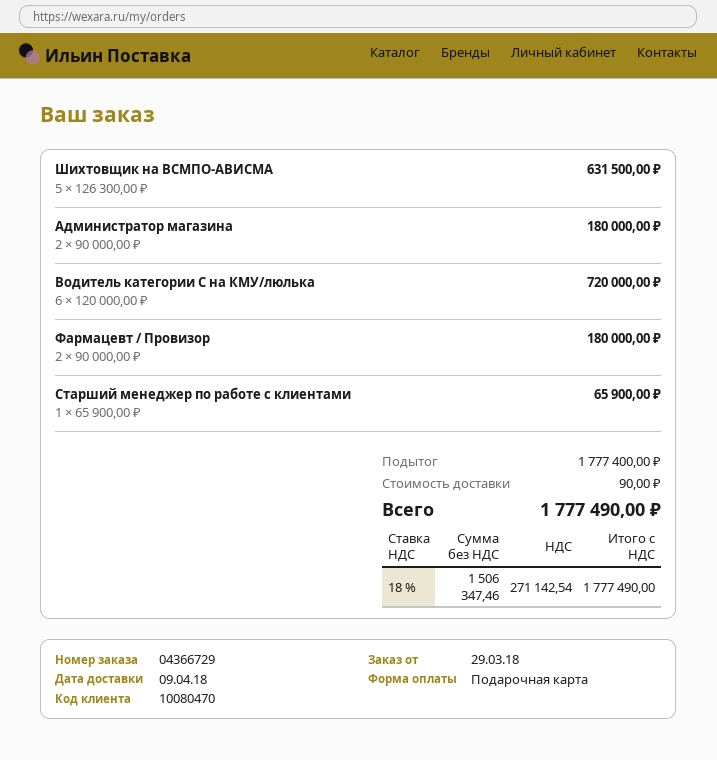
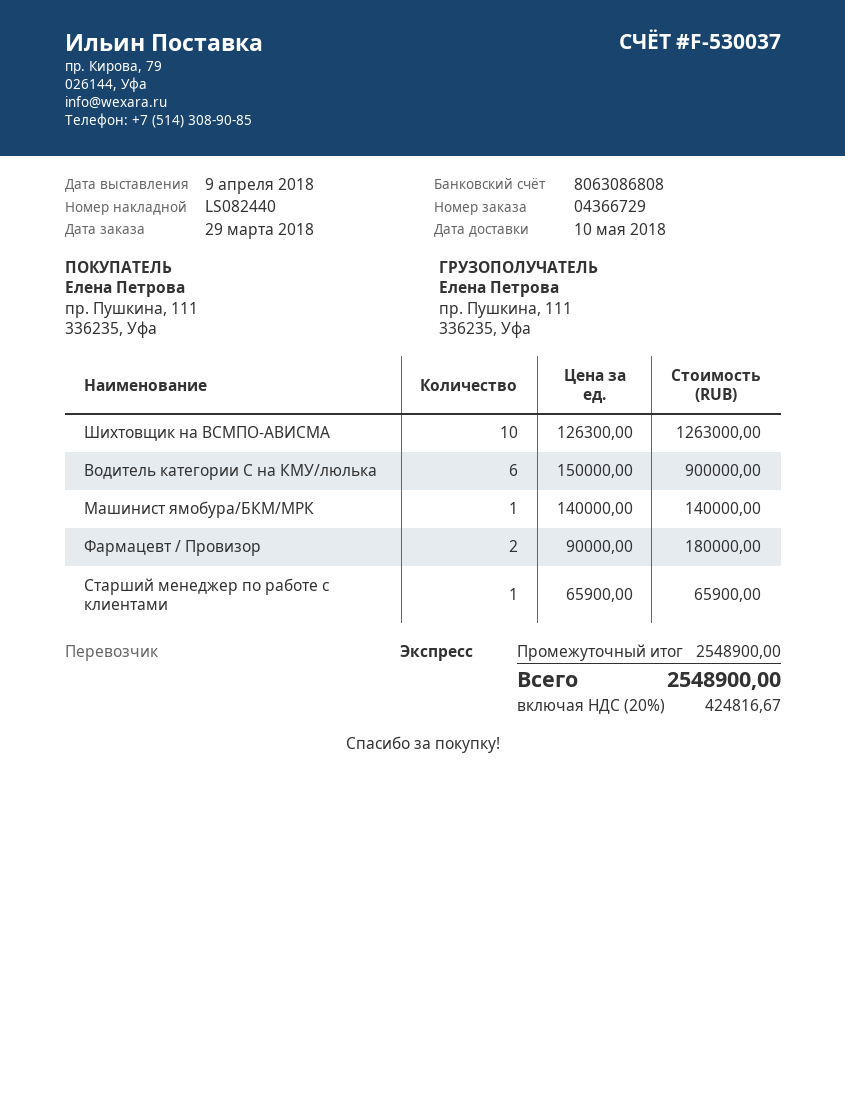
delivery date: 2018-04-09 -> 2018-05-10
Шихтовщик на ВСМПО-АВИСМА: 5 x 126300.00 = 631500.00 -> 10 x 126300.00 = 1263000.00
Администратор магазина: 2 x 90000.00 = 180000.00 -> none
Водитель категории С на КМУ/люлька: 6 x 120000.00 = 720000.00 -> 6 x 150000.00 = 900000.00
Машинист ямобура/БКМ/МРК: none -> 1 x 140000.00 = 140000.00
subtotal: 1777400.00 -> 2548900.00
shipping: 90.00 -> none
tax: 18% = 271142.54 -> 20% = 424816.67
total: 1777490.00 -> 2548900.00

